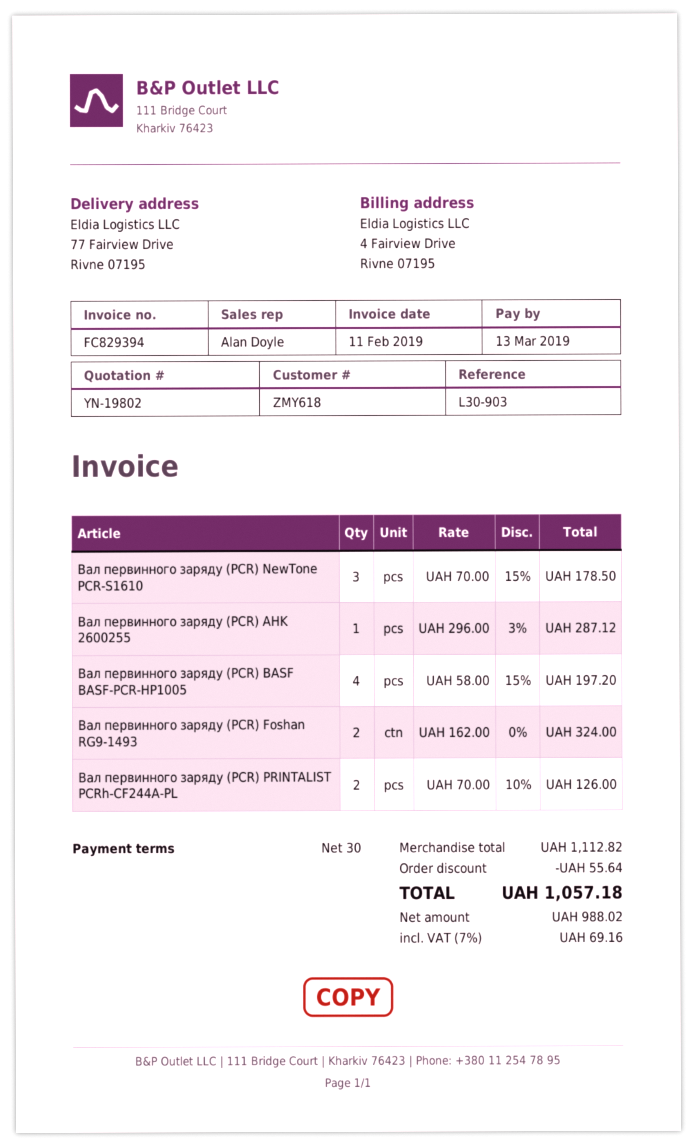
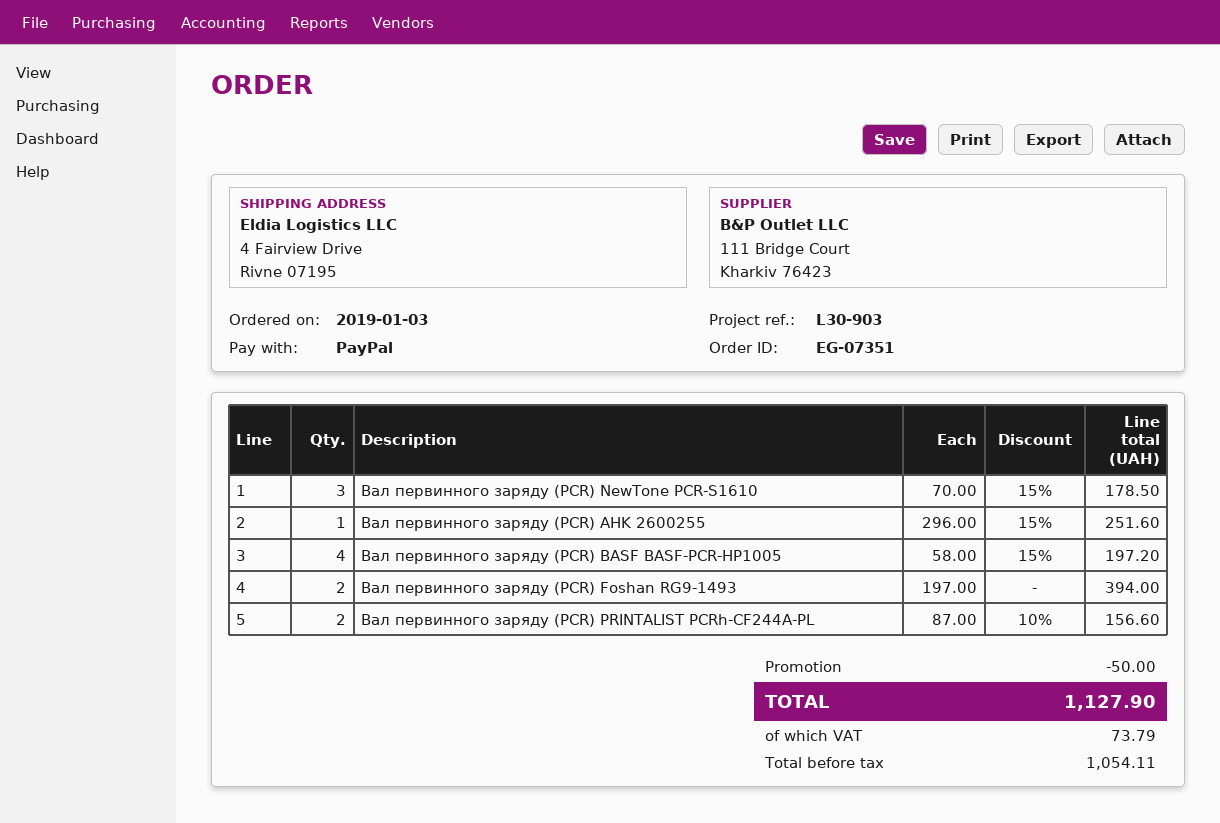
ship to: 77 Fairview Drive, Rivne 07195 -> 4 Fairview Drive, Rivne 07195
Вал первинного заряду (PCR) AHK 2600255: 1 x 296.00 - 3% = 287.12 -> 1 x 296.00 - 15% = 251.60
Вал первинного заряду (PCR) Foshan RG9-1493: 2 x 162.00 = 324.00 -> 2 x 197.00 = 394.00
Вал первинного заряду (PCR) PRINTALIST PCRh-CF244A-PL: 2 x 70.00 - 10% = 126.00 -> 2 x 87.00 - 10% = 156.60
discount: 55.64 -> 50.00
net: 988.02 -> 1054.11
tax: 69.16 -> 73.79
total: 1057.18 -> 1127.90

